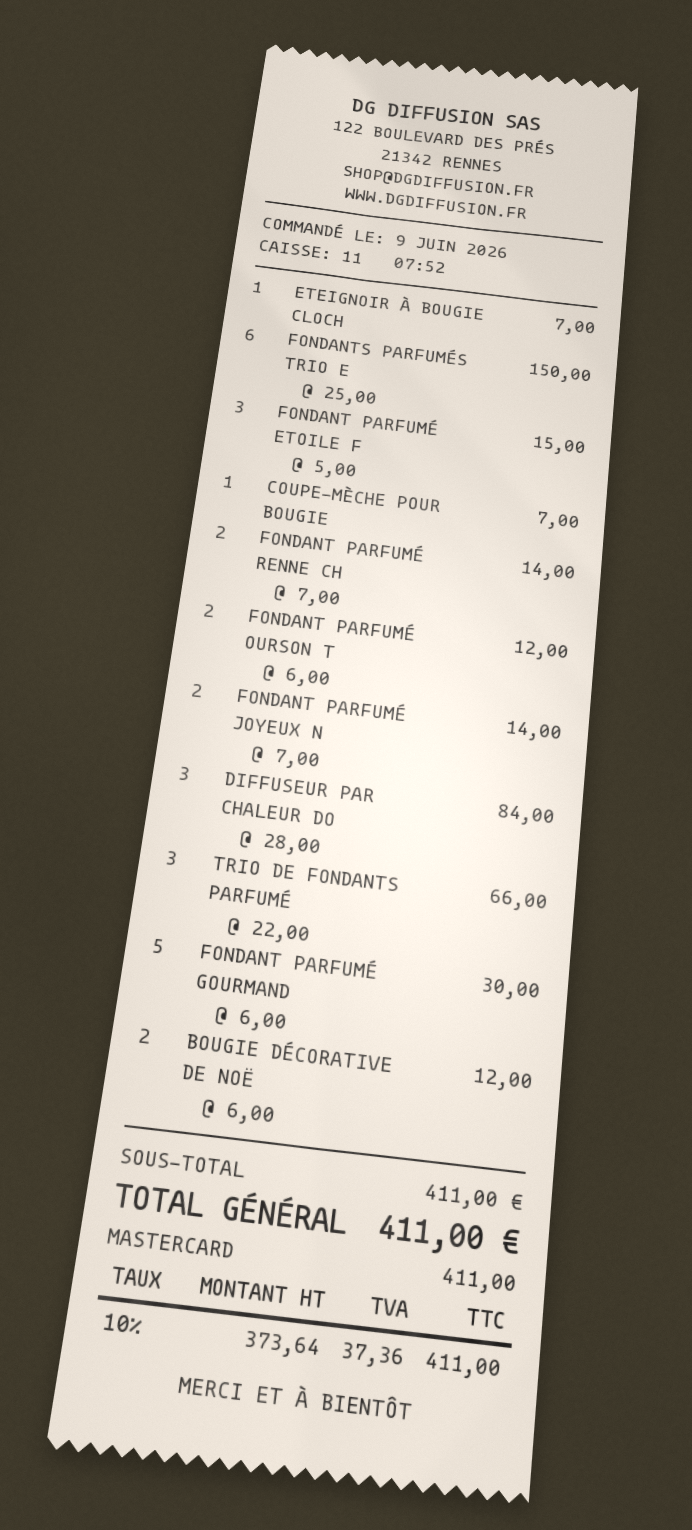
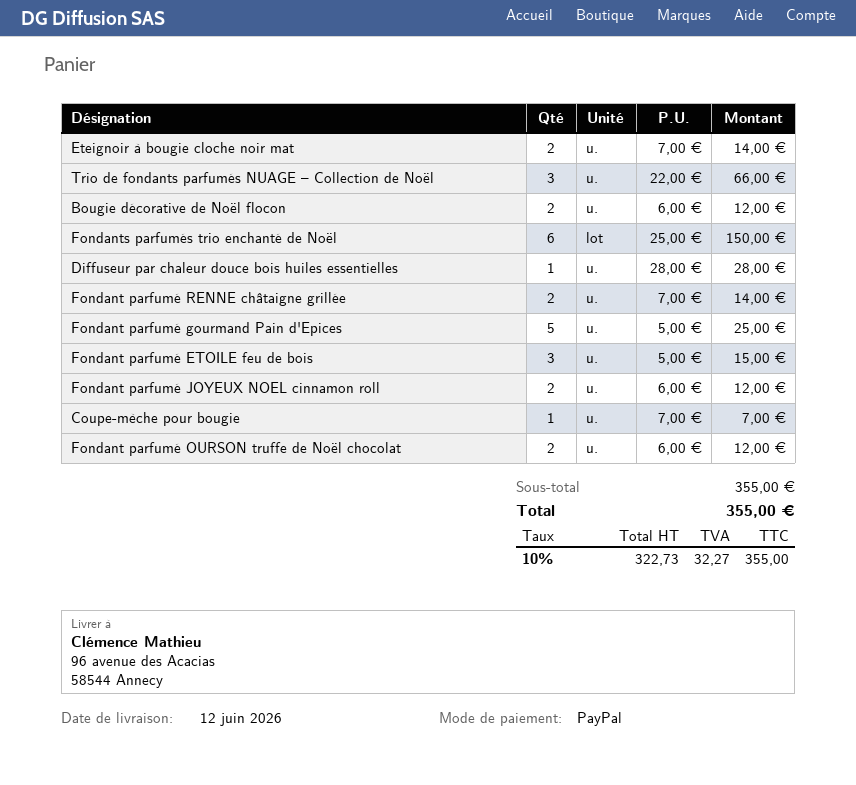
payment method: Mastercard -> PayPal
ETEIGNOIR À BOUGIE CLOCH: 1 x 7.00 = 7.00 -> 2 x 7.00 = 14.00
FONDANT PARFUMÉ JOYEUX N: 2 x 7.00 = 14.00 -> 2 x 6.00 = 12.00
DIFFUSEUR PAR CHALEUR DO: 3 x 28.00 = 84.00 -> 1 x 28.00 = 28.00
FONDANT PARFUMÉ GOURMAND: 5 x 6.00 = 30.00 -> 5 x 5.00 = 25.00
subtotal: 411.00 -> 355.00
net: 373.64 -> 322.73
tax: 10% = 37.36 -> 10% = 32.27
total: 411.00 -> 355.00

